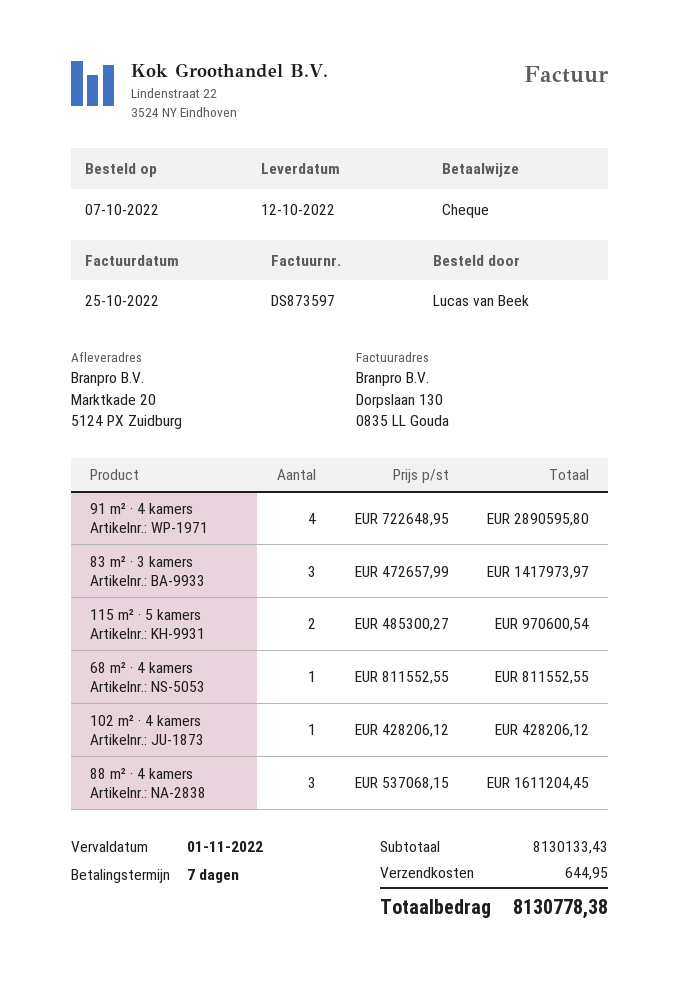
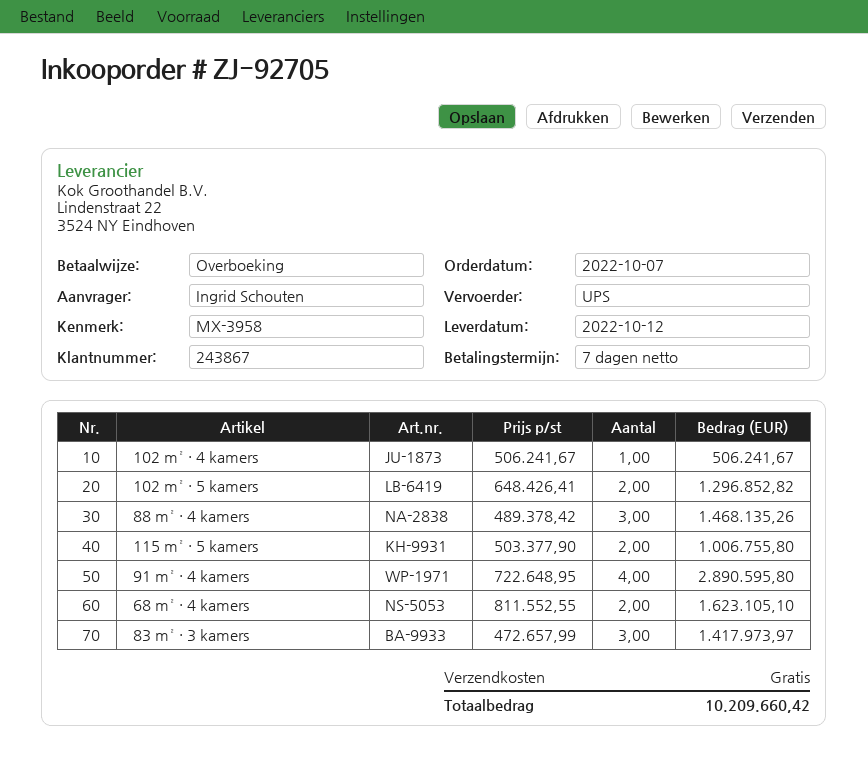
ordered by: Lucas van Beek -> Ingrid Schouten
payment method: cheque -> bank transfer
115 m² · 5 kamers: 2 x 485300.27 = 970600.54 -> 2 x 503377.90 = 1006755.80
68 m² · 4 kamers: 1 x 811552.55 = 811552.55 -> 2 x 811552.55 = 1623105.10
102 m² · 4 kamers: 1 x 428206.12 = 428206.12 -> 1 x 506241.67 = 506241.67
88 m² · 4 kamers: 3 x 537068.15 = 1611204.45 -> 3 x 489378.42 = 1468135.26
102 m² · 5 kamers: none -> 2 x 648426.41 = 1296852.82
shipping: 644.95 -> 0.00
total: 8130778.38 -> 10209660.42

